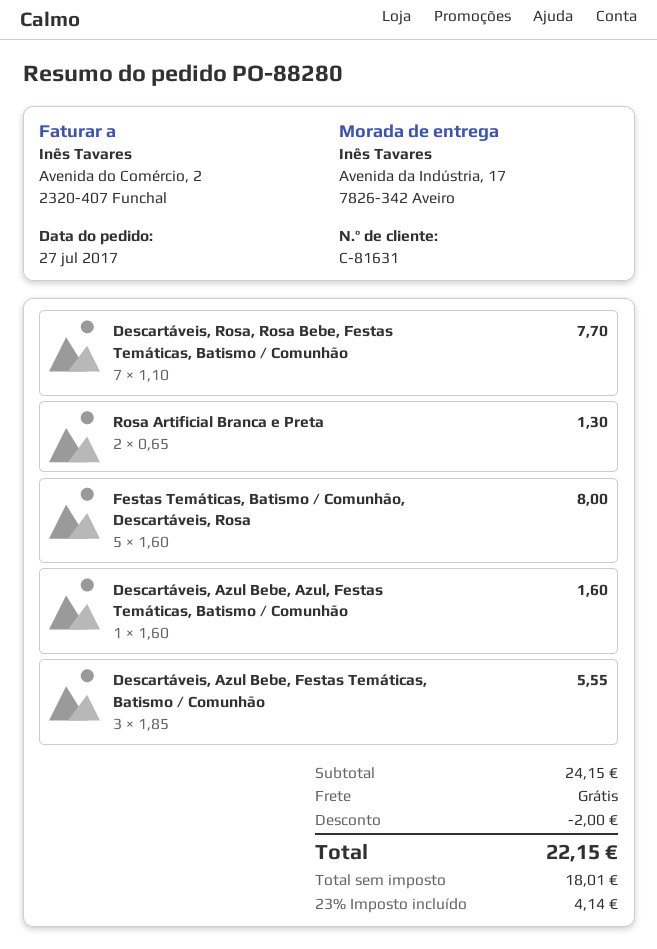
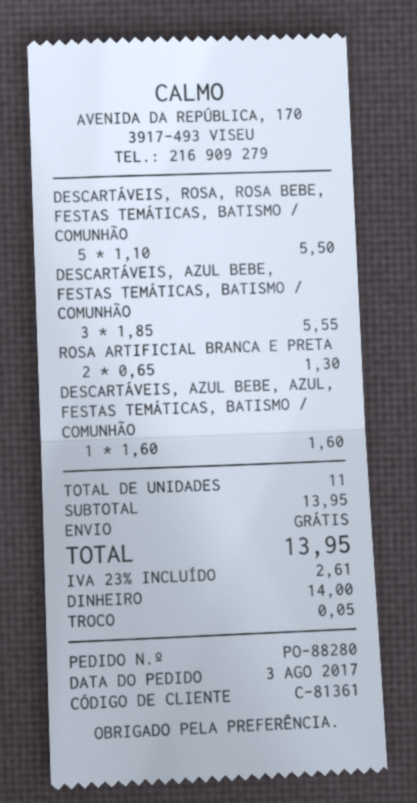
order date: 2017-07-27 -> 2017-08-03
customer number: C-81631 -> C-81361
Descartáveis, Rosa, Rosa Bebe, Festas Temáticas, Batismo / Comunhão: 7 x 1.10 = 7.70 -> 5 x 1.10 = 5.50
Festas Temáticas, Batismo / Comunhão, Descartáveis, Rosa: 5 x 1.60 = 8.00 -> none
subtotal: 24.15 -> 13.95
discount: 2.00 -> none
tax: 23% = 4.14 -> 23% = 2.61
total: 22.15 -> 13.95

